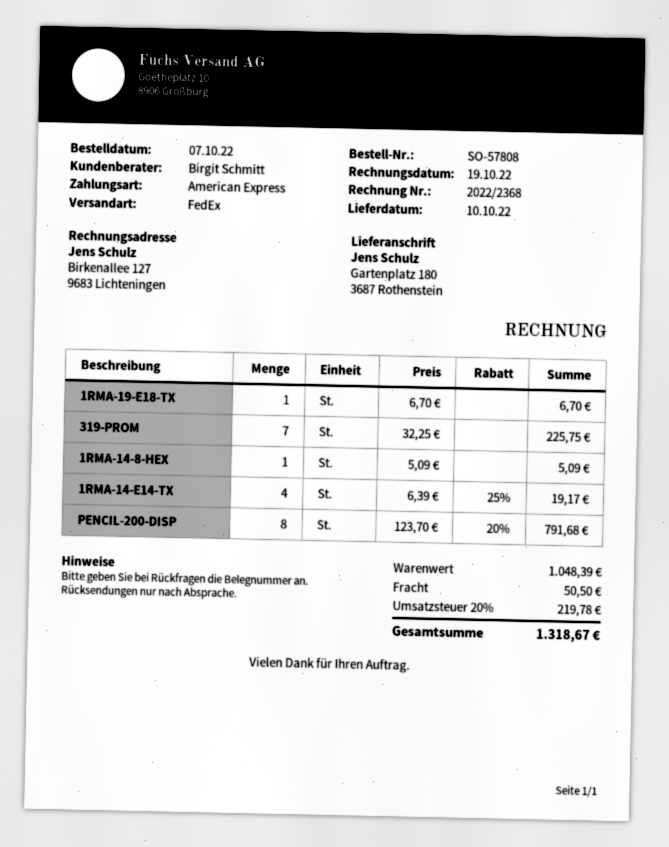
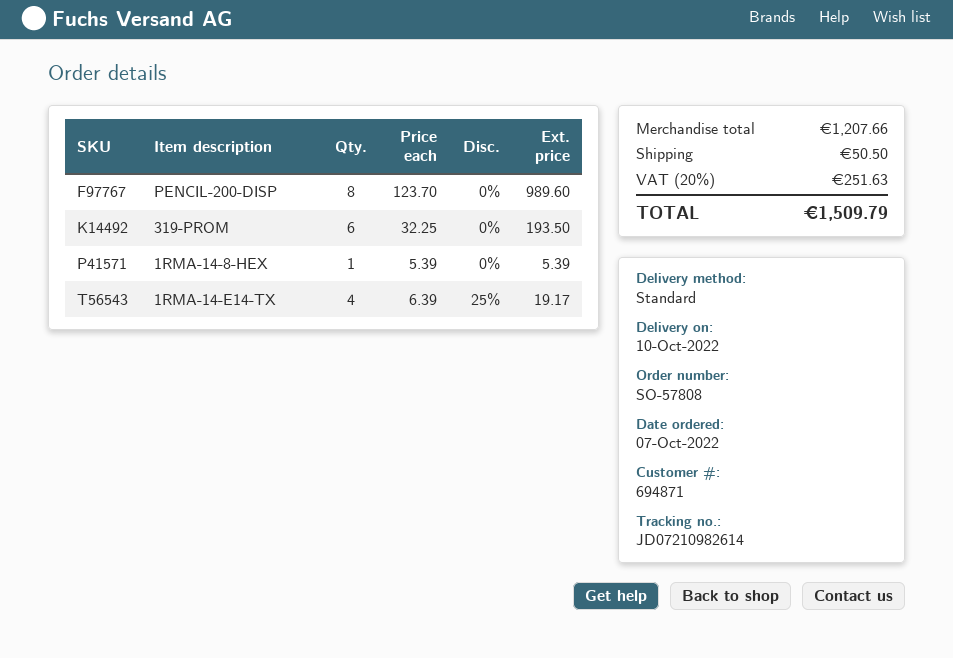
shipping method: FedEx -> standard
1RMA-19-E18-TX: 1 x 6.70 = 6.70 -> none
319-PROM: 7 x 32.25 = 225.75 -> 6 x 32.25 = 193.50
1RMA-14-8-HEX: 1 x 5.09 = 5.09 -> 1 x 5.39 = 5.39
PENCIL-200-DISP: 8 x 123.70 - 20% = 791.68 -> 8 x 123.70 = 989.60
subtotal: 1048.39 -> 1207.66
tax: 20% = 219.78 -> 20% = 251.63
total: 1318.67 -> 1509.79

